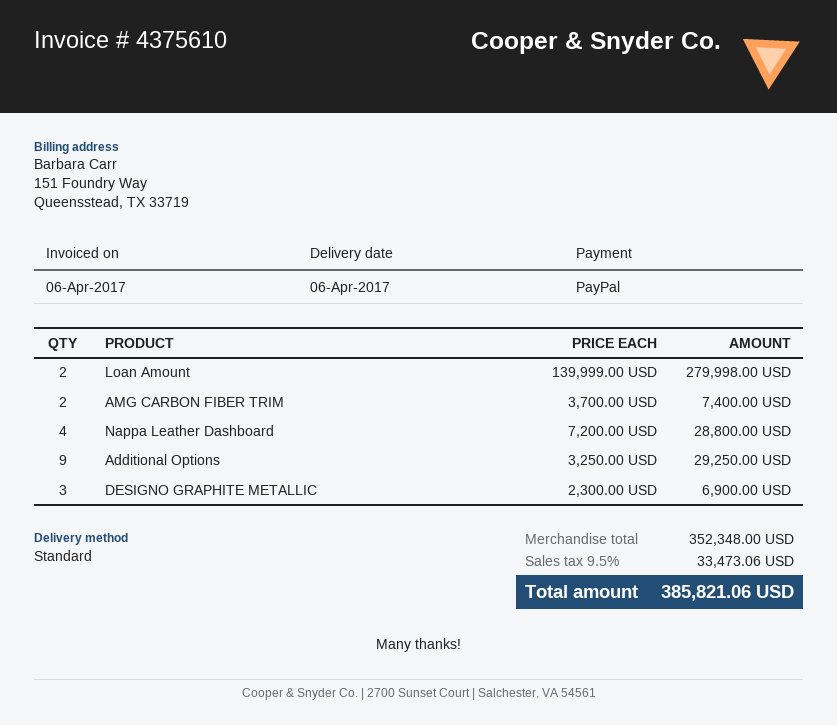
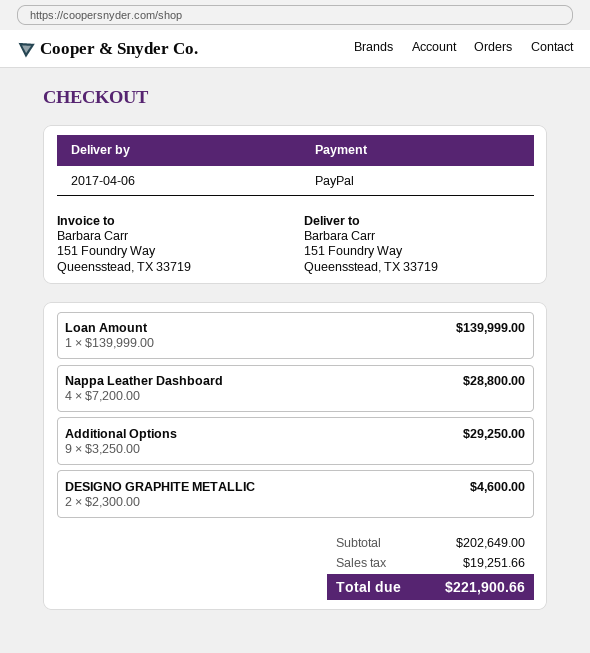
Loan Amount: 2 x 139999.00 = 279998.00 -> 1 x 139999.00 = 139999.00
AMG CARBON FIBER TRIM: 2 x 3700.00 = 7400.00 -> none
DESIGNO GRAPHITE METALLIC: 3 x 2300.00 = 6900.00 -> 2 x 2300.00 = 4600.00
subtotal: 352348.00 -> 202649.00
tax: 33473.06 -> 19251.66
total: 385821.06 -> 221900.66

